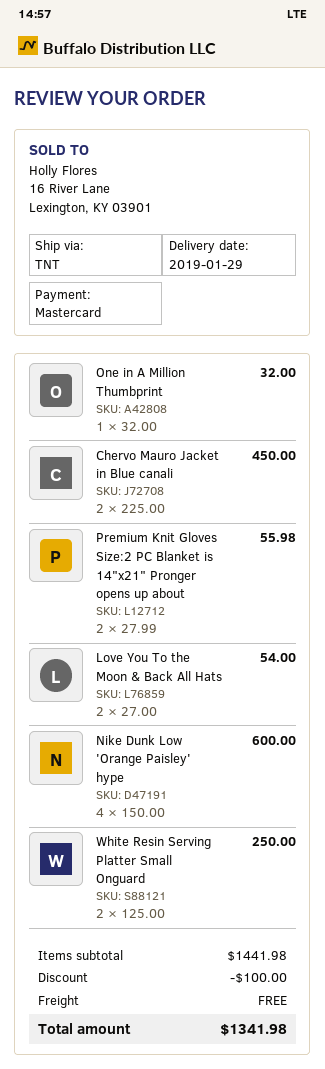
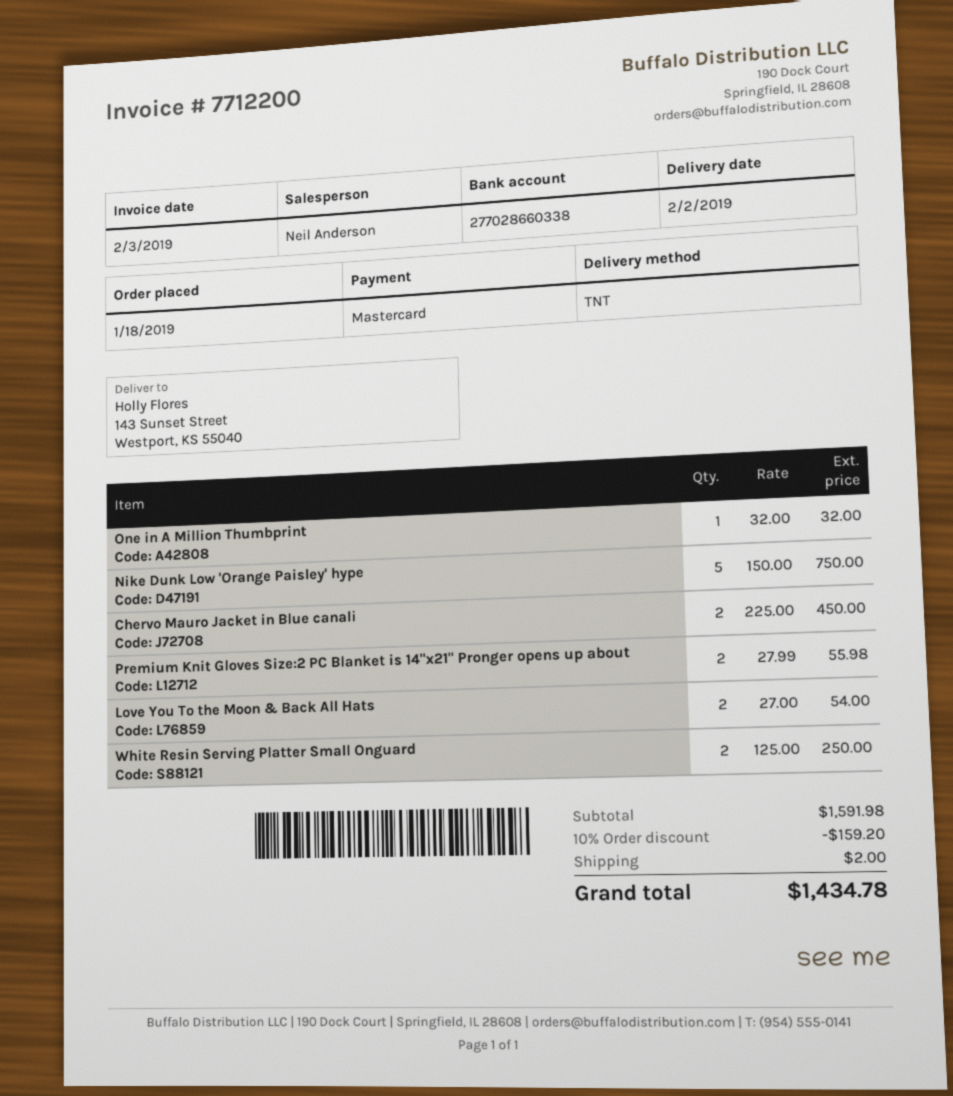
delivery date: 2019-01-29 -> 2019-02-02
Nike Dunk Low 'Orange Paisley' hype: 4 x 150.00 = 600.00 -> 5 x 150.00 = 750.00
subtotal: 1441.98 -> 1591.98
discount: 100.00 -> 159.20
shipping: 0.00 -> 2.00
total: 1341.98 -> 1434.78

